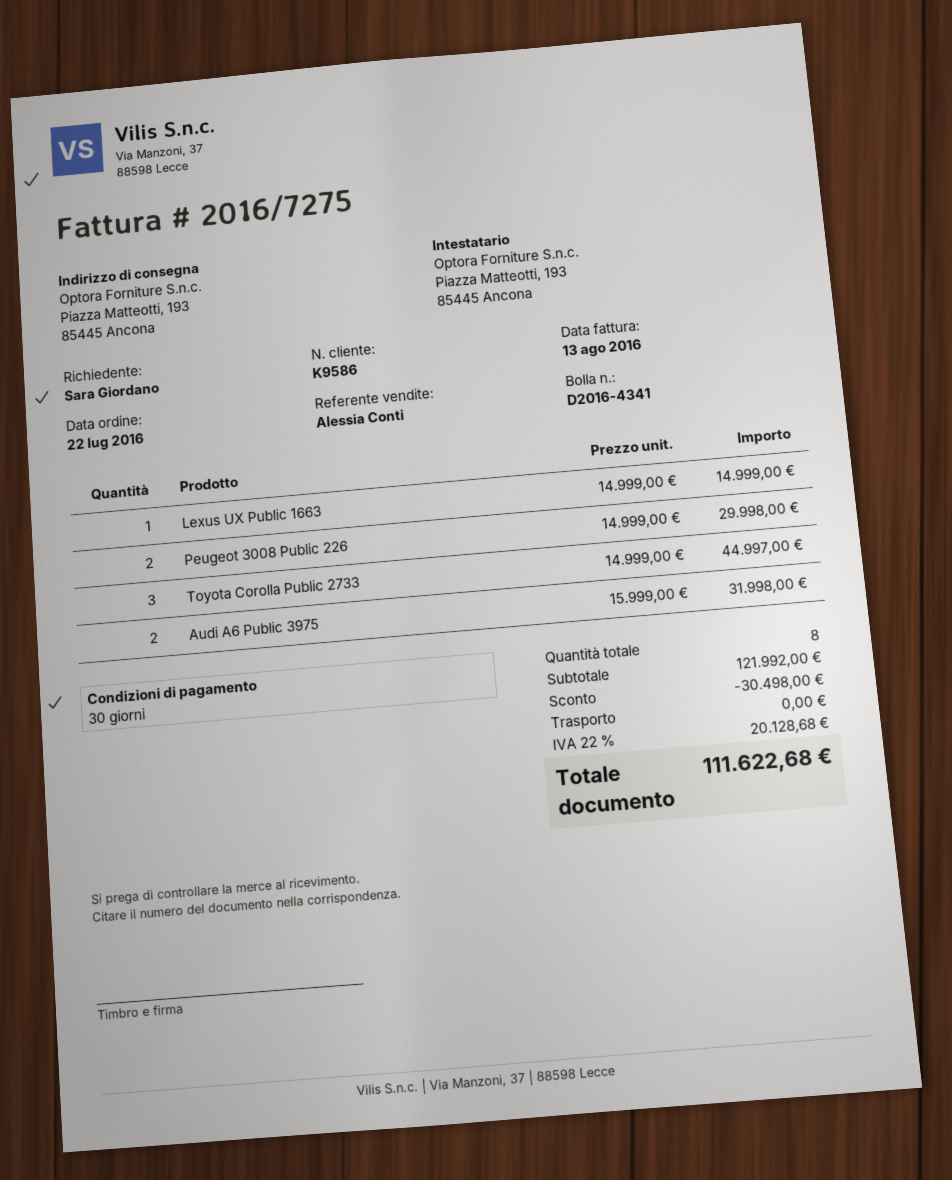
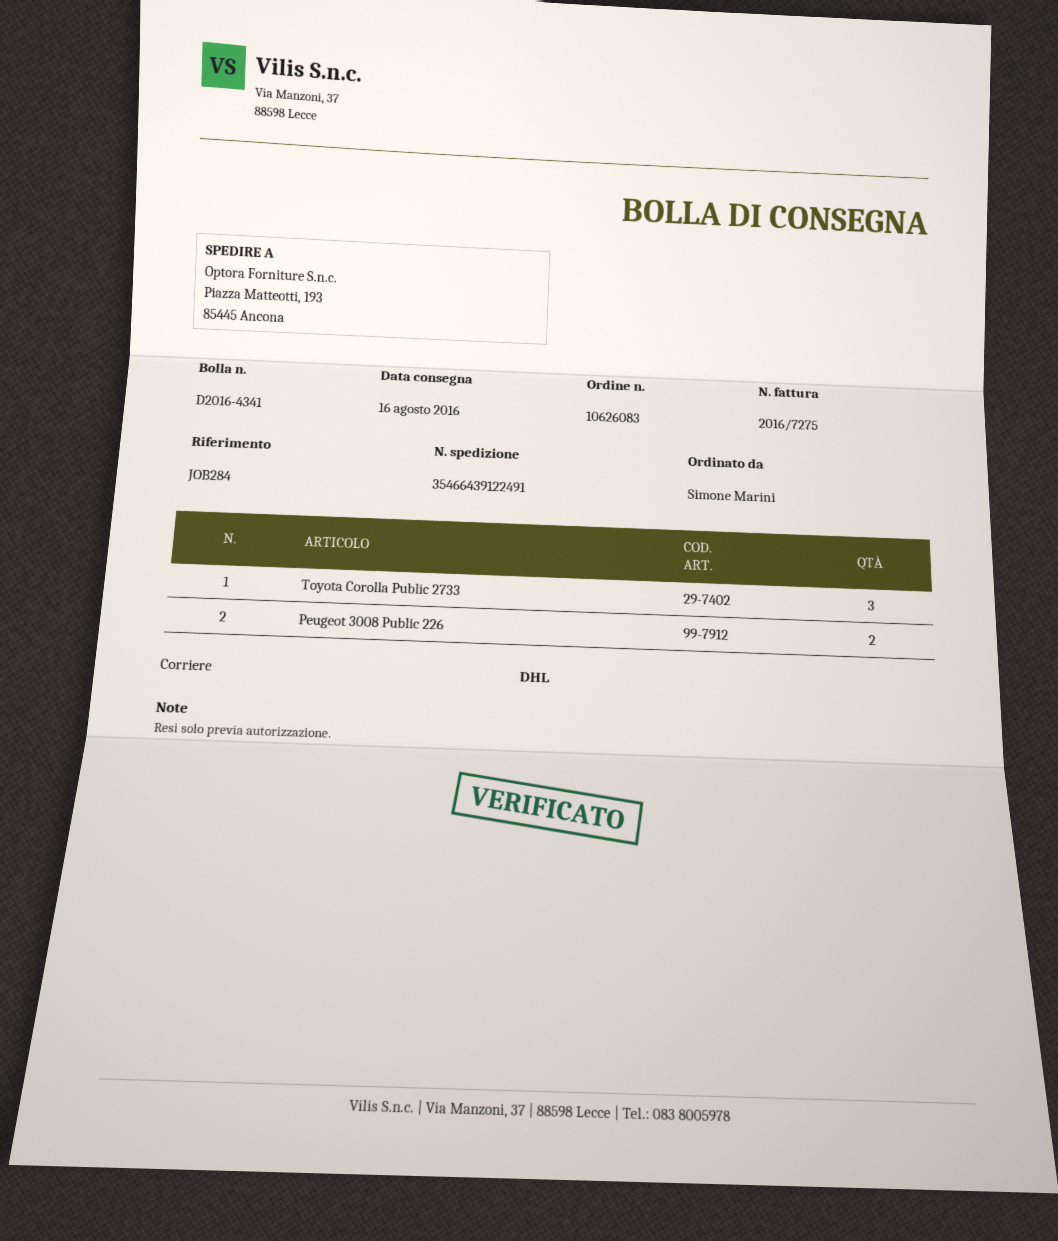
ordered by: Sara Giordano -> Simone Marini
Lexus UX Public 1663: 1 -> none
Audi A6 Public 3975: 2 -> none

